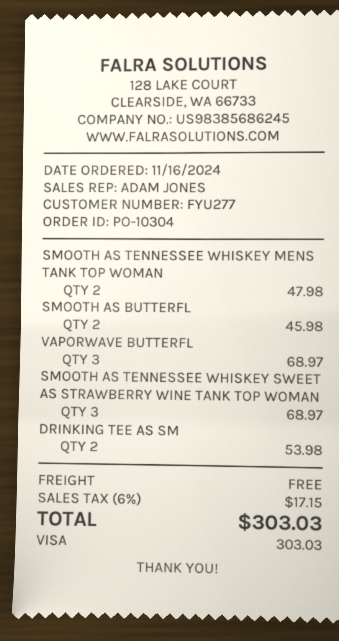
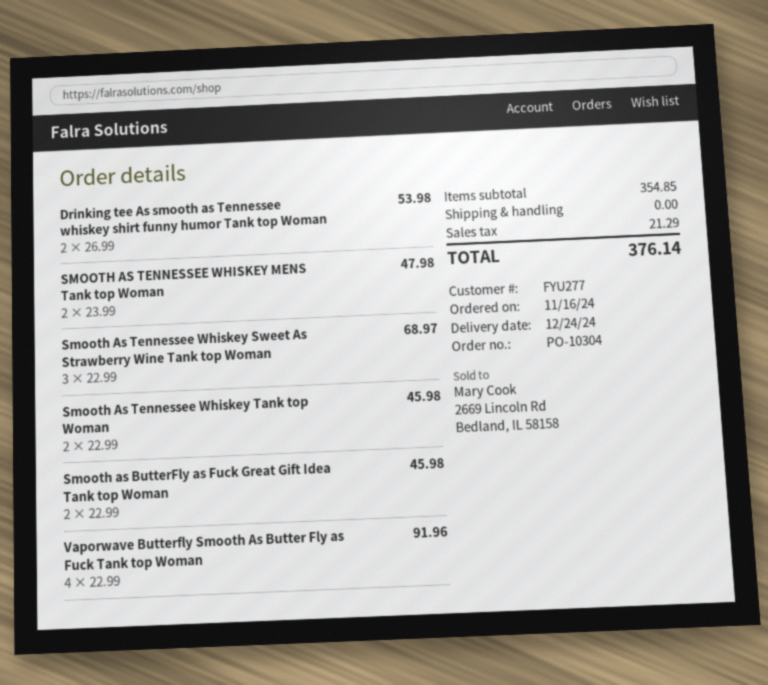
VAPORWAVE BUTTERFL: 3 for 68.97 -> 4 for 91.96
Smooth As Tennessee Whiskey Tank top Woman: none -> 2 for 45.98
tax: 17.15 -> 21.29
total: 303.03 -> 376.14

